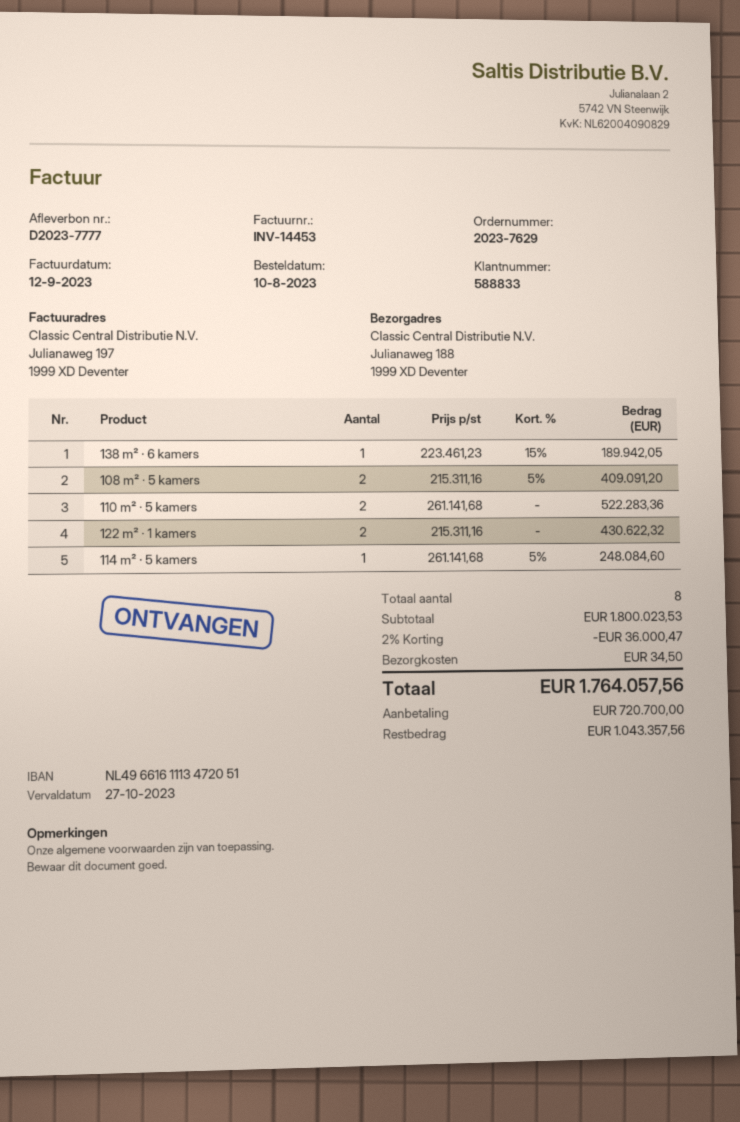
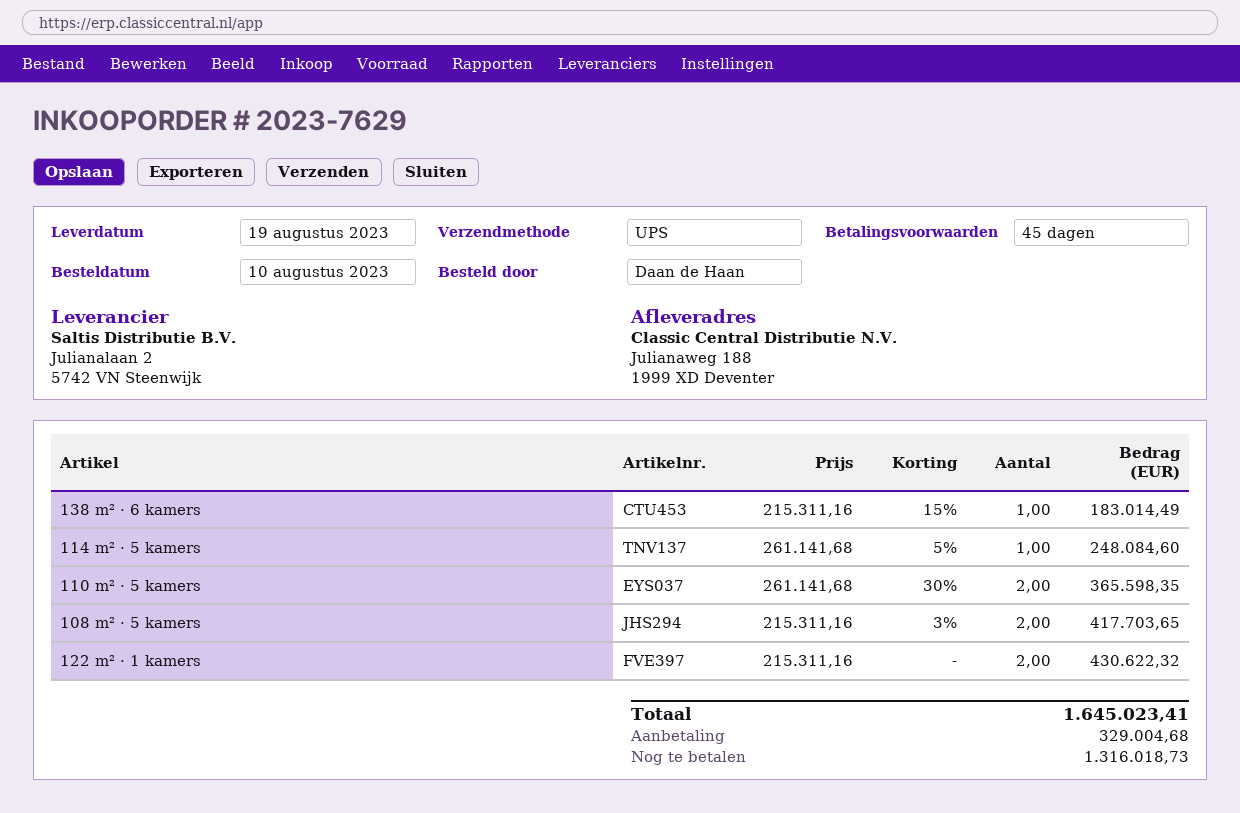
138 m² · 6 kamers: 1 x 223461.23 - 15% = 189942.05 -> 1 x 215311.16 - 15% = 183014.49
108 m² · 5 kamers: 2 x 215311.16 - 5% = 409091.20 -> 2 x 215311.16 - 3% = 417703.65
110 m² · 5 kamers: 2 x 261141.68 = 522283.36 -> 2 x 261141.68 - 30% = 365598.35
discount: 2% = 36000.47 -> none
shipping: 34.50 -> none
total: 1764057.56 -> 1645023.41
deposit: 720700.00 -> 329004.68
balance: 1043357.56 -> 1316018.73

